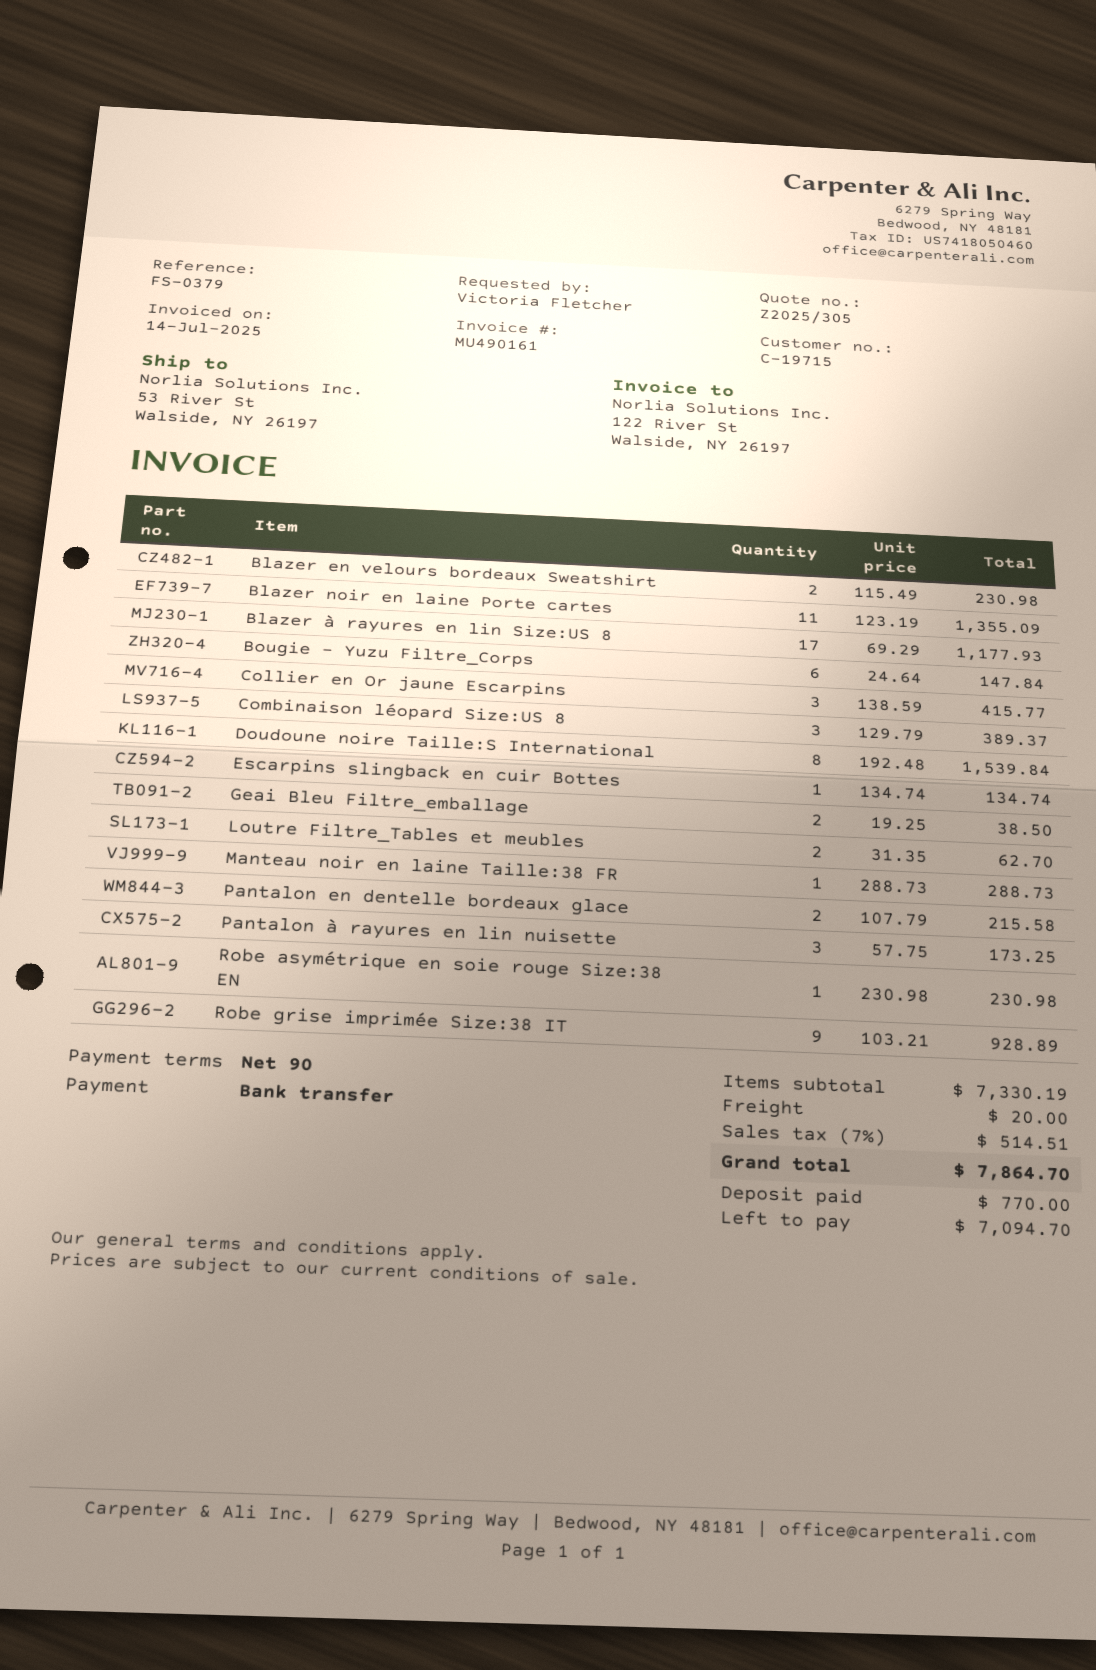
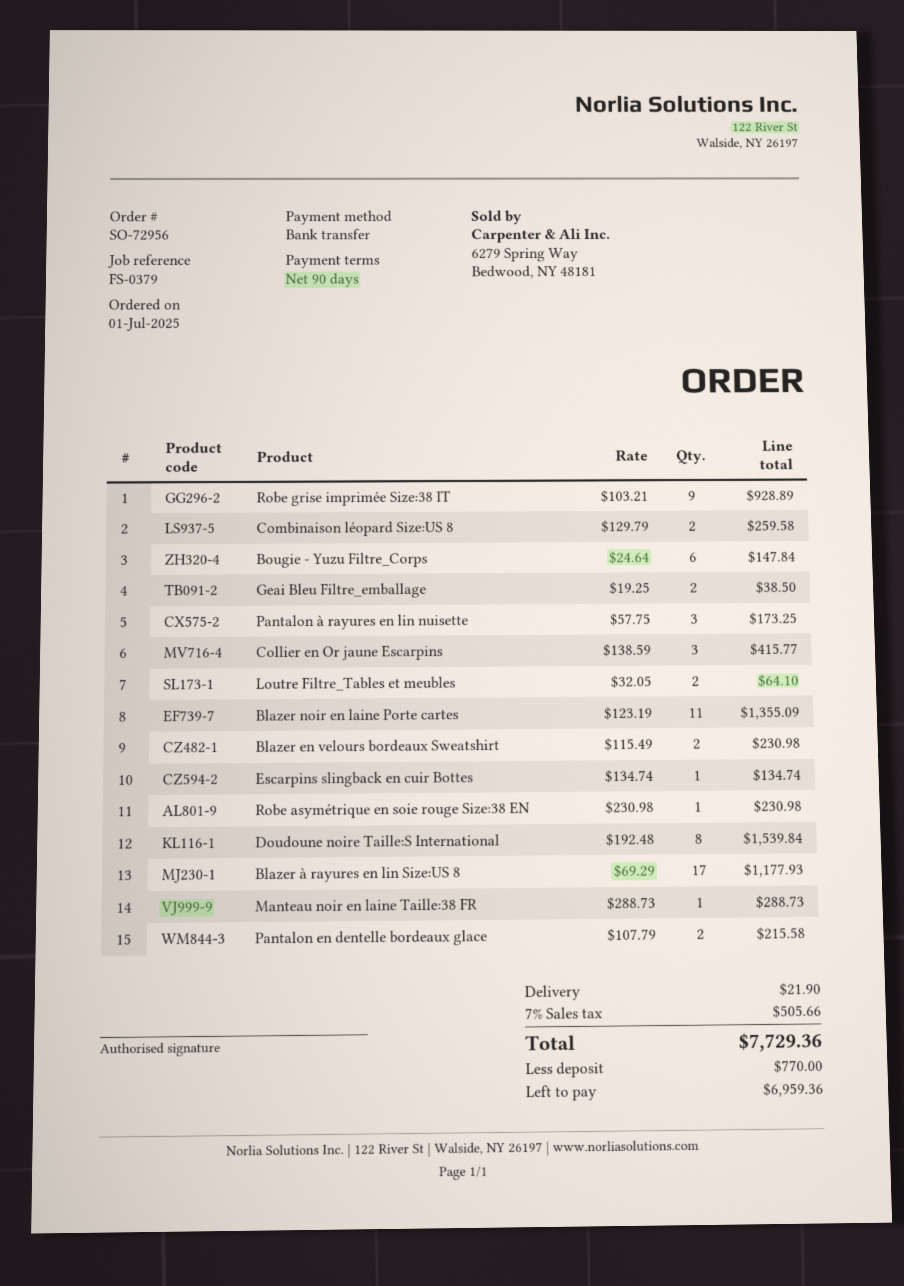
Combinaison léopard Size:US 8: 3 x 129.79 = 389.37 -> 2 x 129.79 = 259.58
Loutre Filtre_Tables et meubles: 2 x 31.35 = 62.70 -> 2 x 32.05 = 64.10
shipping: 20.00 -> 21.90
tax: 7% = 514.51 -> 7% = 505.66
total: 7864.70 -> 7729.36
balance: 7094.70 -> 6959.36

